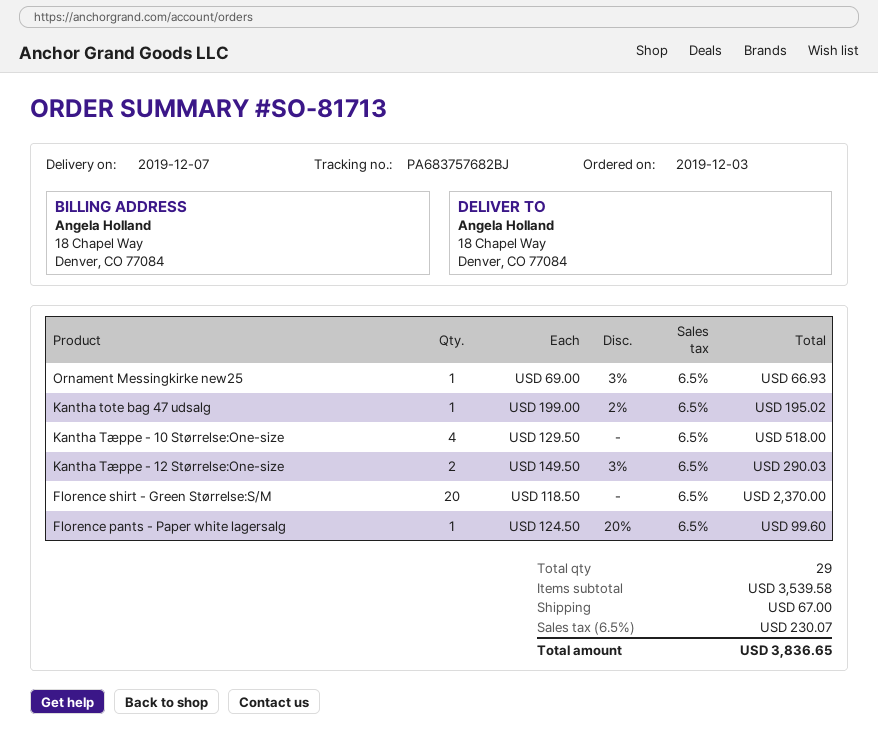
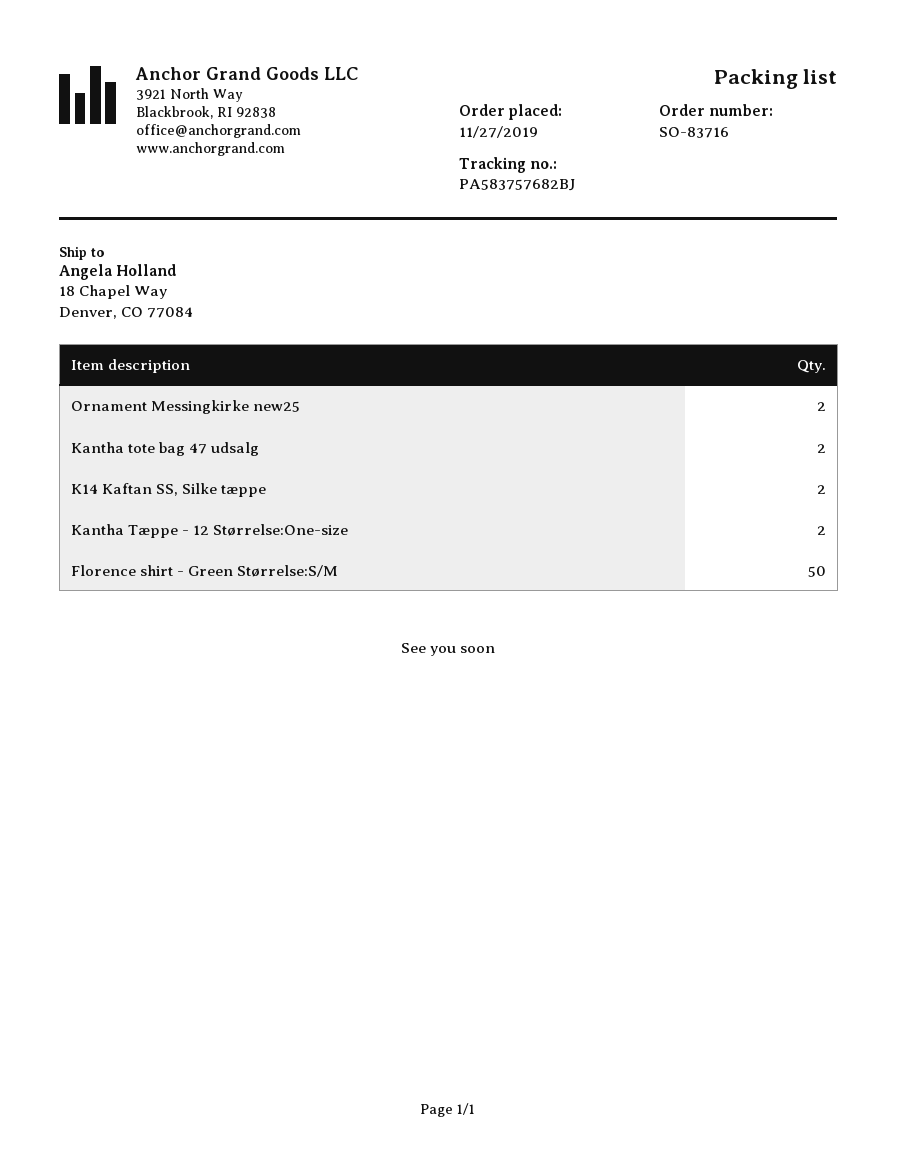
order number: SO-81713 -> SO-83716
order date: 2019-12-03 -> 2019-11-27
tracking number: PA683757682BJ -> PA583757682BJ
Ornament Messingkirke new25: 1 -> 2
Kantha tote bag 47 udsalg: 1 -> 2
Kantha Tæppe - 10 Størrelse:One-size: 4 -> none
Florence shirt - Green Størrelse:S/M: 20 -> 50
Florence pants - Paper white lagersalg: 1 -> none
K14 Kaftan SS, Silke tæppe: none -> 2

